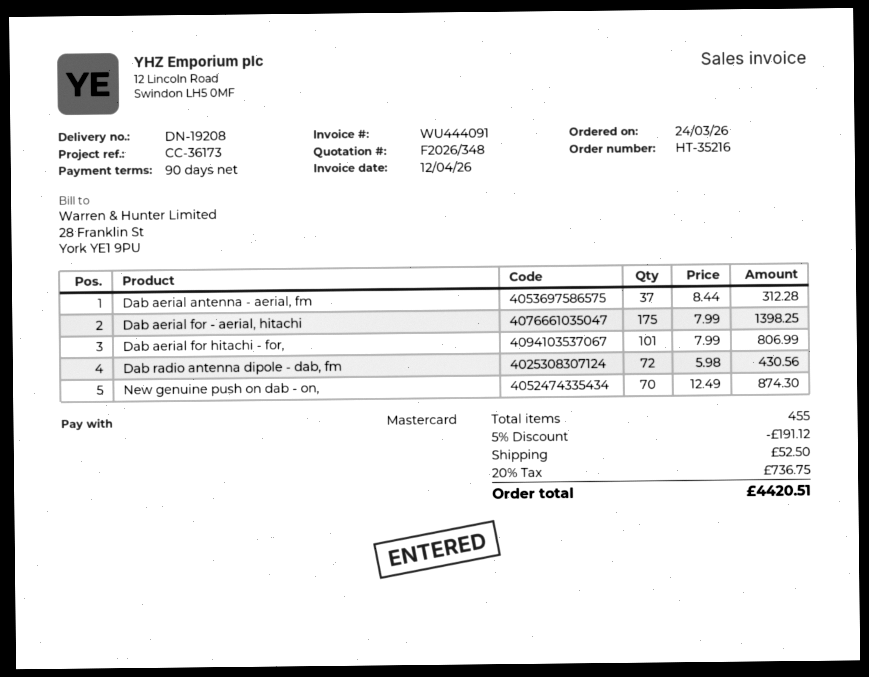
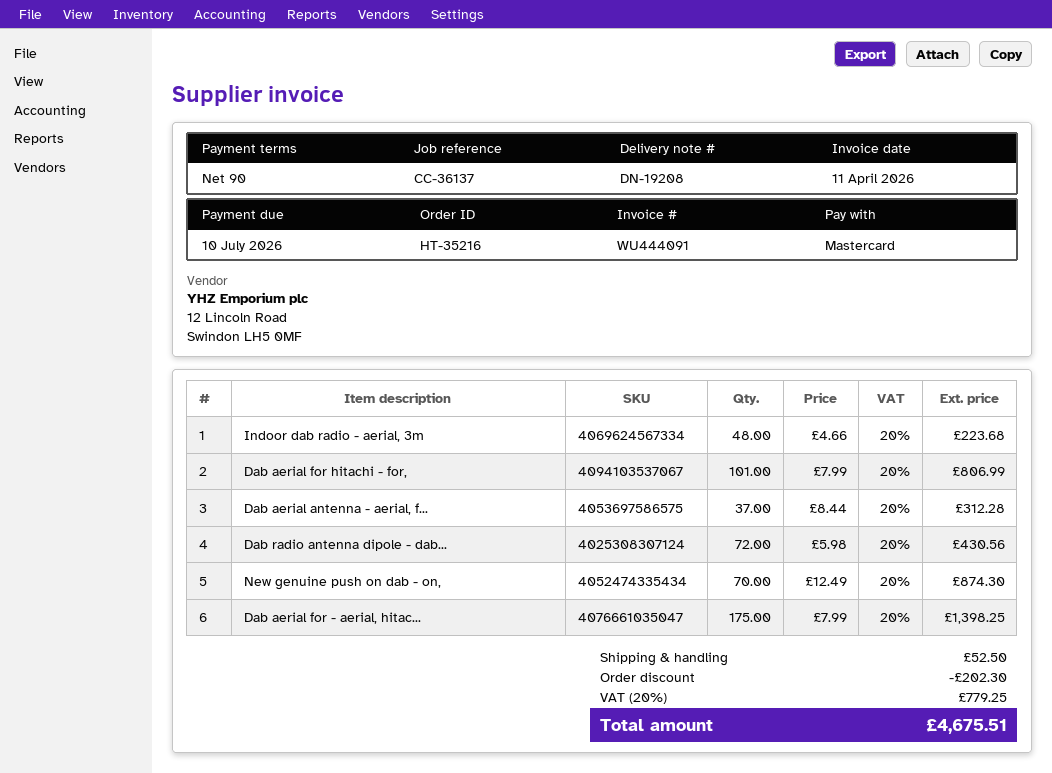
invoice date: 2026-04-12 -> 2026-04-11
reference: CC-36173 -> CC-36137
Indoor dab radio - aerial, 3m: none -> 48 x 4.66 = 223.68
discount: 191.12 -> 202.30
tax: 20% = 736.75 -> 20% = 779.25
total: 4420.51 -> 4675.51

